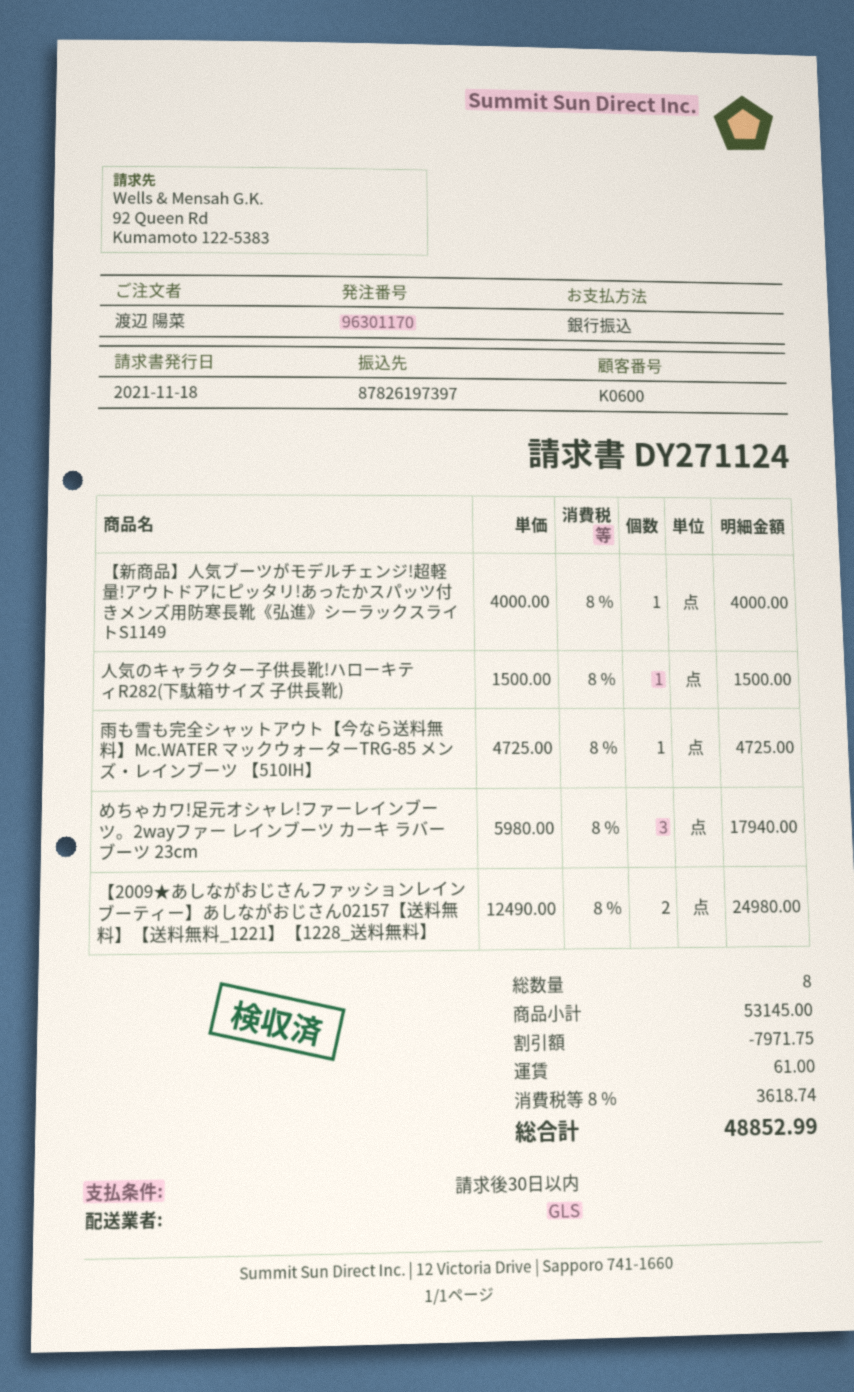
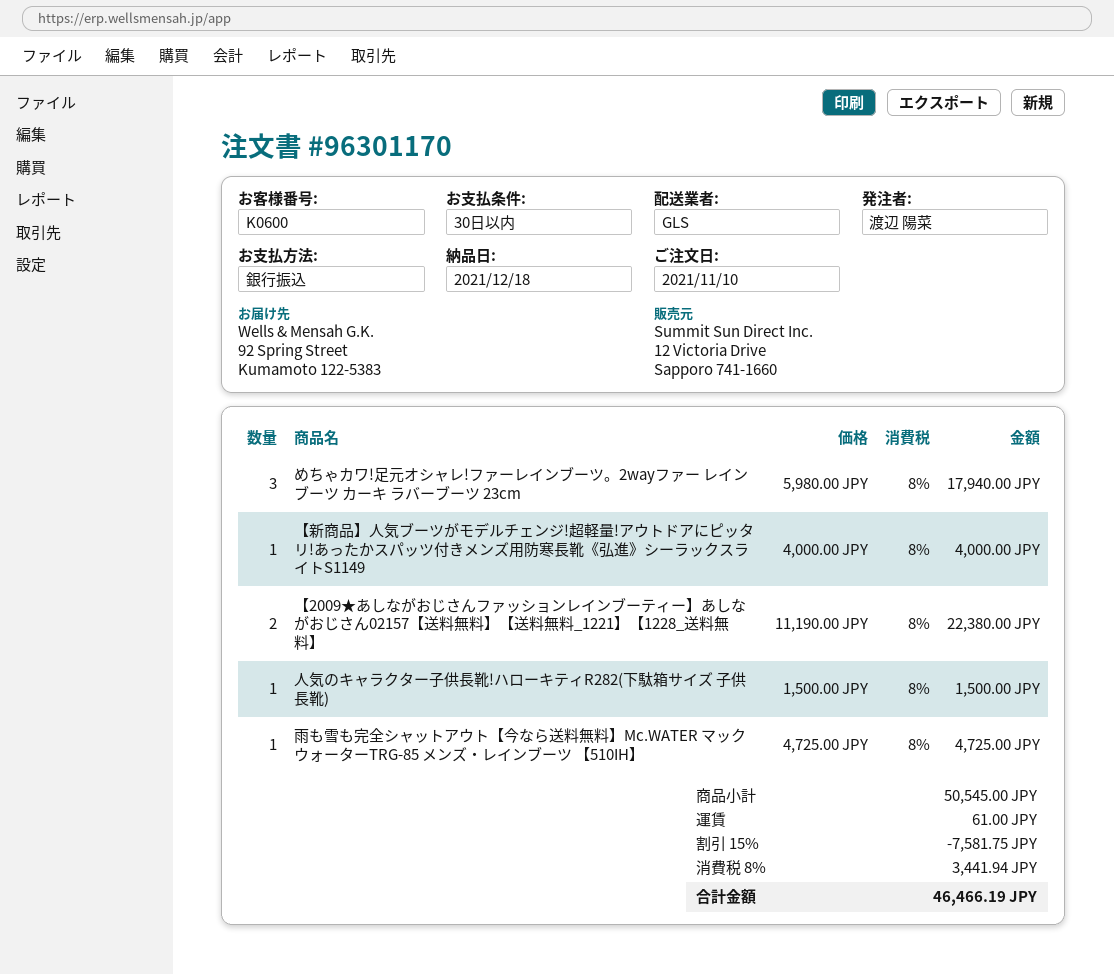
【2009★あしながおじさんファッションレインブーティー】あしながおじさん02157【送料無料】【送料無料_1221】【1228_送料無料】: 2 x 12490.00 = 24980.00 -> 2 x 11190.00 = 22380.00
subtotal: 53145.00 -> 50545.00
discount: 7971.75 -> 7581.75
tax: 8% = 3618.74 -> 8% = 3441.94
total: 48852.99 -> 46466.19

